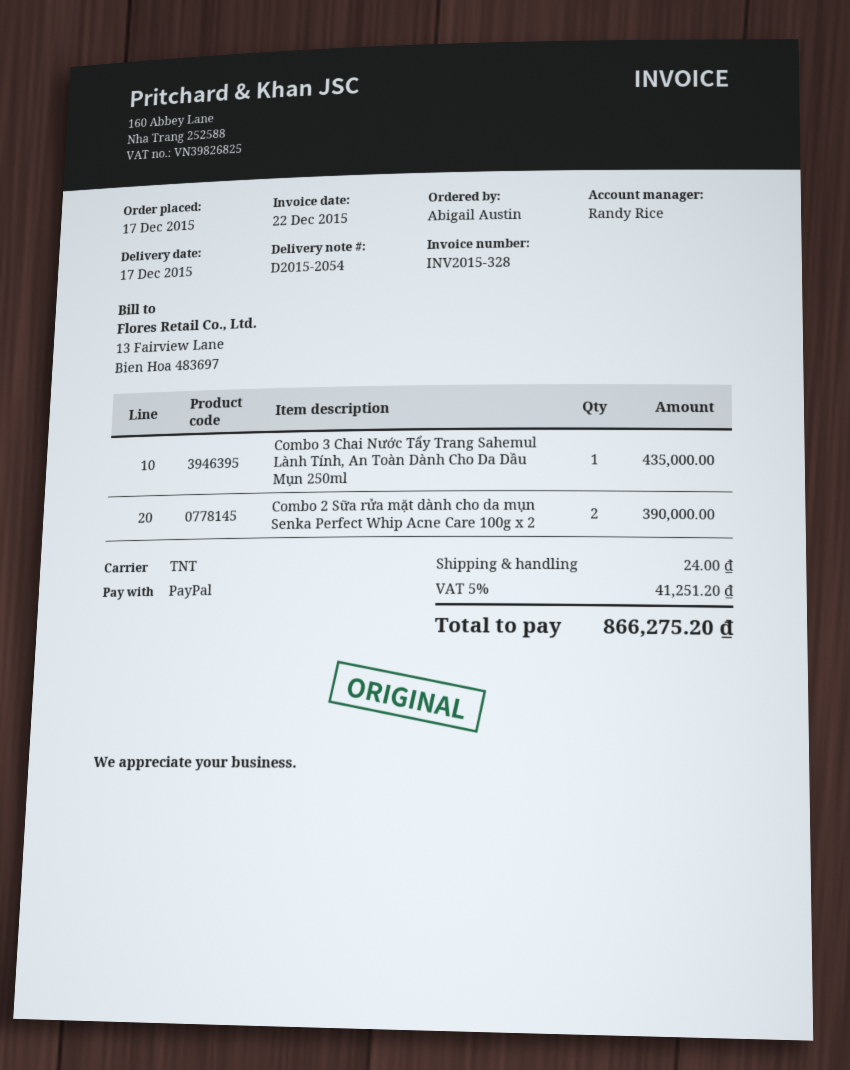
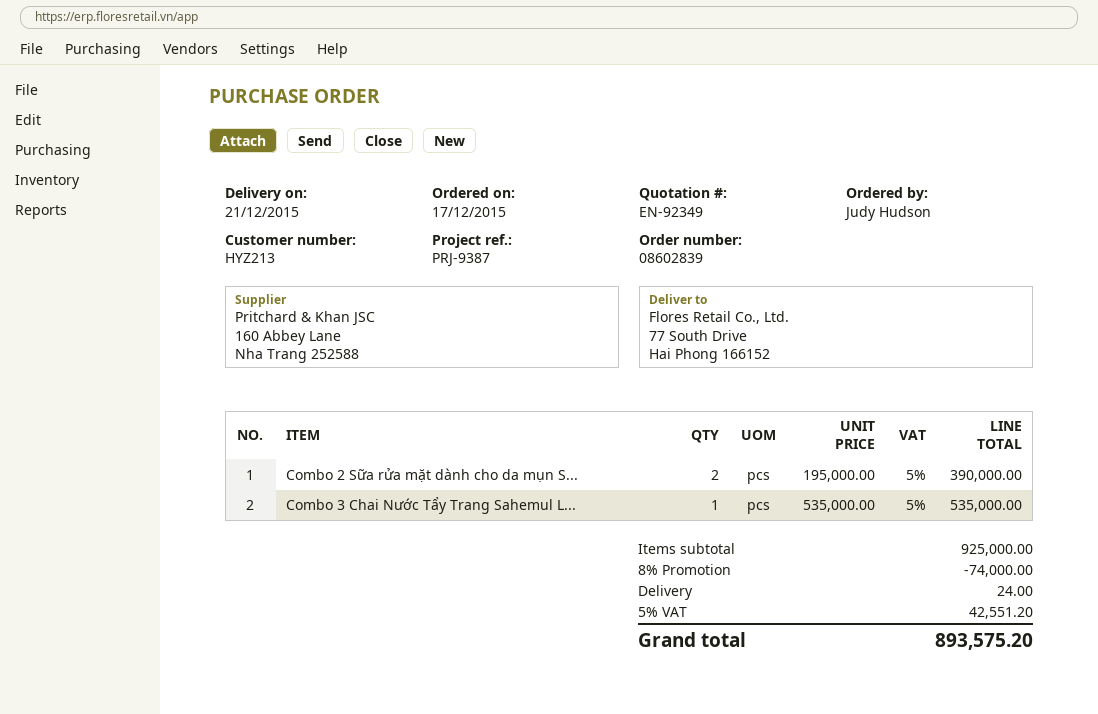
delivery date: 2015-12-17 -> 2015-12-21
ordered by: Abigail Austin -> Judy Hudson
Combo 3 Chai Nước Tẩy Trang Sahemul Lành Tính, An Toàn Dành Cho Da Dầu Mụn 250ml: 1 for 435000.00 -> 1 for 535000.00
discount: none -> 8% = 74000.00
tax: 5% = 41251.20 -> 5% = 42551.20
total: 866275.20 -> 893575.20

